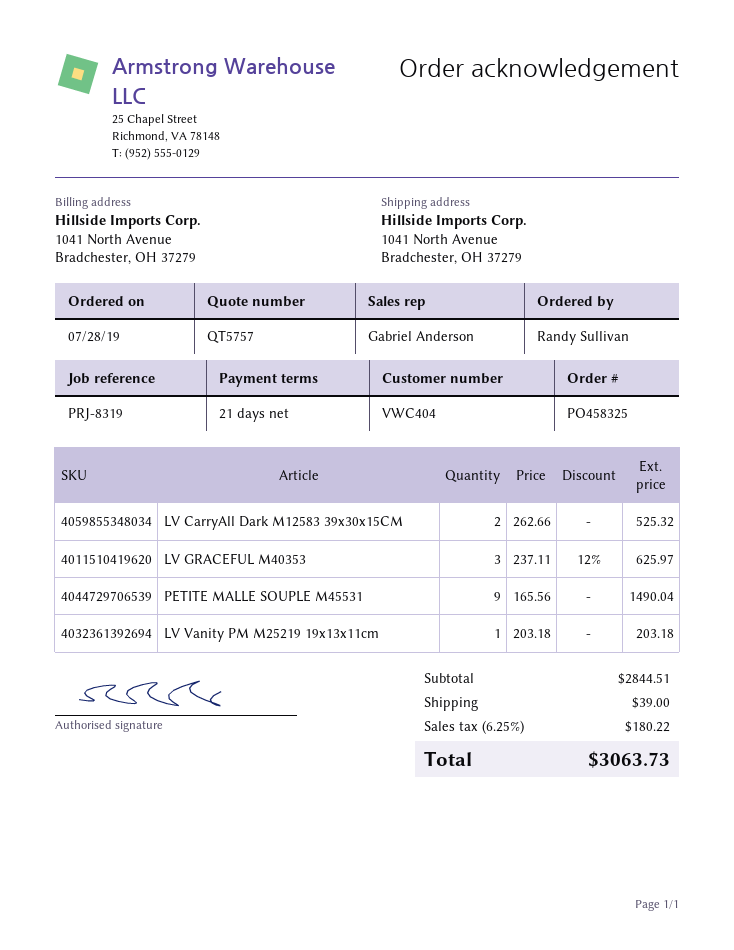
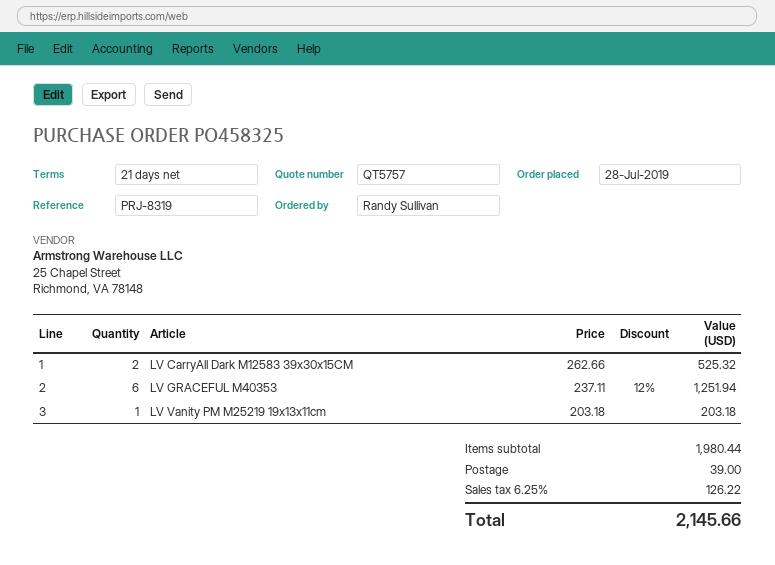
LV GRACEFUL M40353: 3 x 237.11 - 12% = 625.97 -> 6 x 237.11 - 12% = 1251.94
PETITE MALLE SOUPLE M45531: 9 x 165.56 = 1490.04 -> none
subtotal: 2844.51 -> 1980.44
tax: 6.25% = 180.22 -> 6.25% = 126.22
total: 3063.73 -> 2145.66

